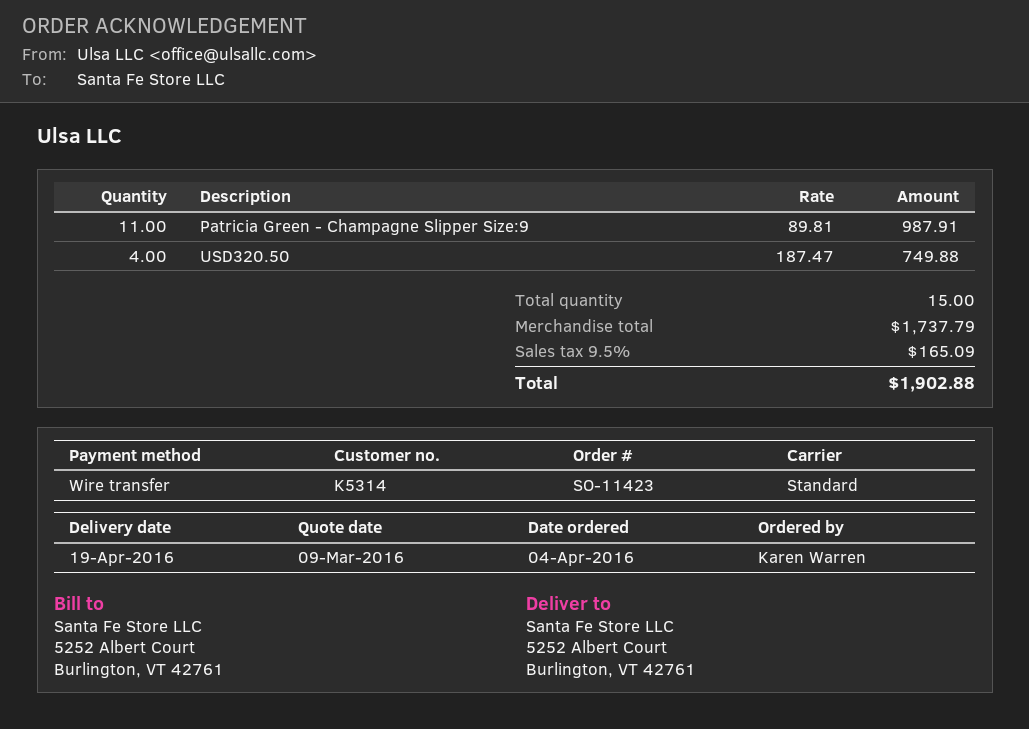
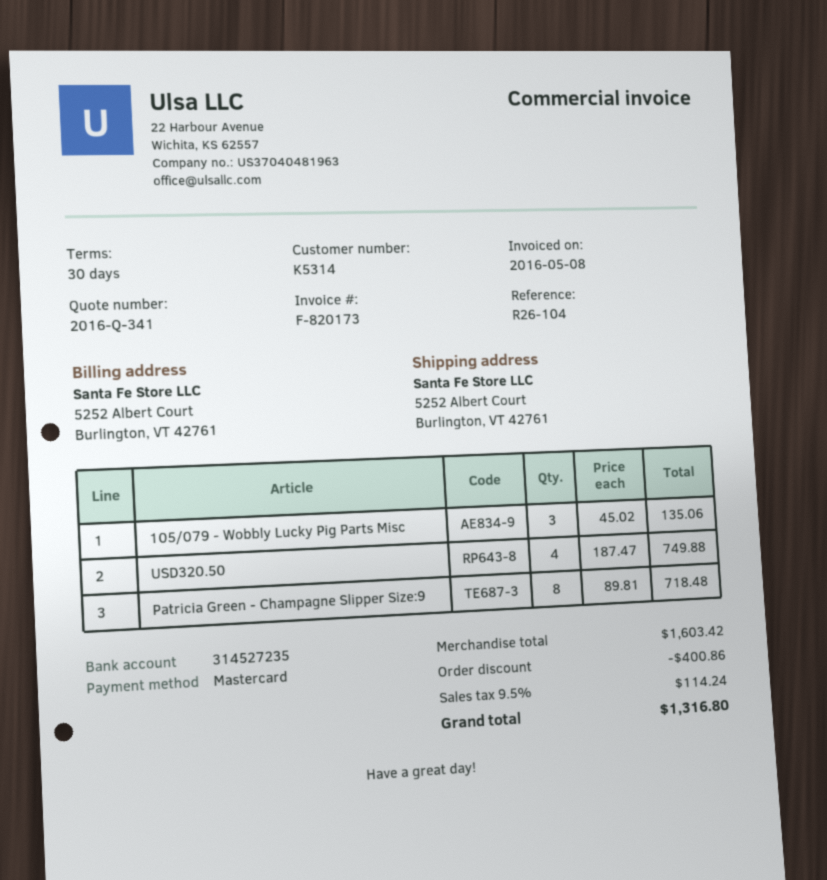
payment method: bank transfer -> Mastercard
Patricia Green - Champagne Slipper Size:9: 11 x 89.81 = 987.91 -> 8 x 89.81 = 718.48
105/079 - Wobbly Lucky Pig Parts Misc: none -> 3 x 45.02 = 135.06
subtotal: 1737.79 -> 1603.42
discount: none -> 400.86
tax: 9.5% = 165.09 -> 9.5% = 114.24
total: 1902.88 -> 1316.80

